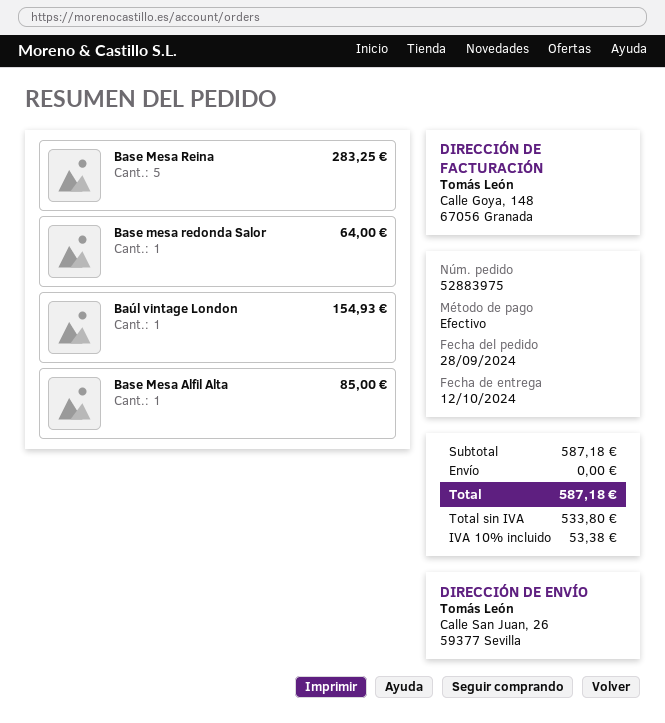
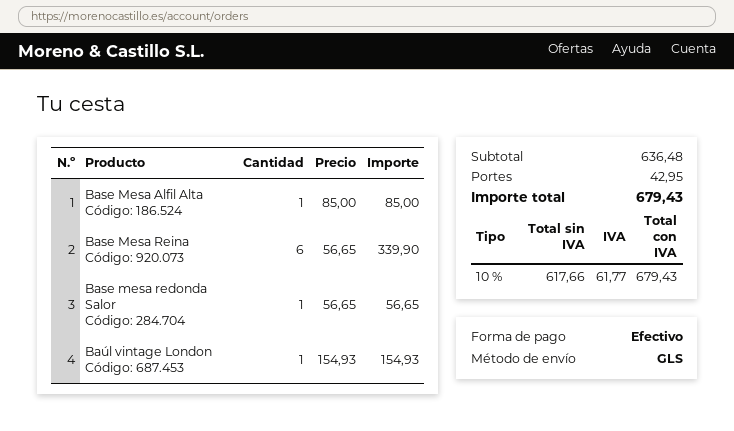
Base Mesa Reina: 5 for 283.25 -> 6 for 339.90
Base mesa redonda Salor: 1 for 64.00 -> 1 for 56.65
subtotal: 587.18 -> 636.48
shipping: 0.00 -> 42.95
net: 533.80 -> 617.66
tax: 10% = 53.38 -> 10% = 61.77
total: 587.18 -> 679.43

